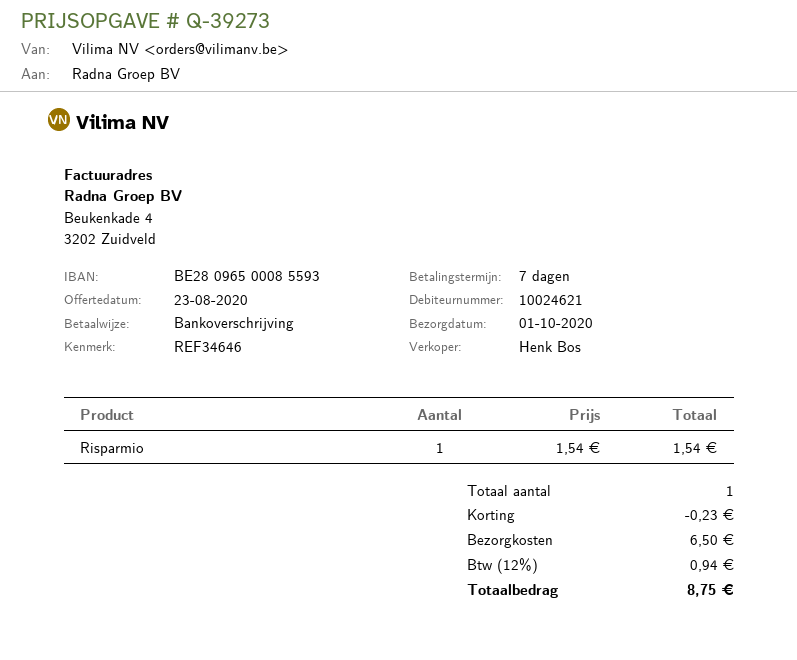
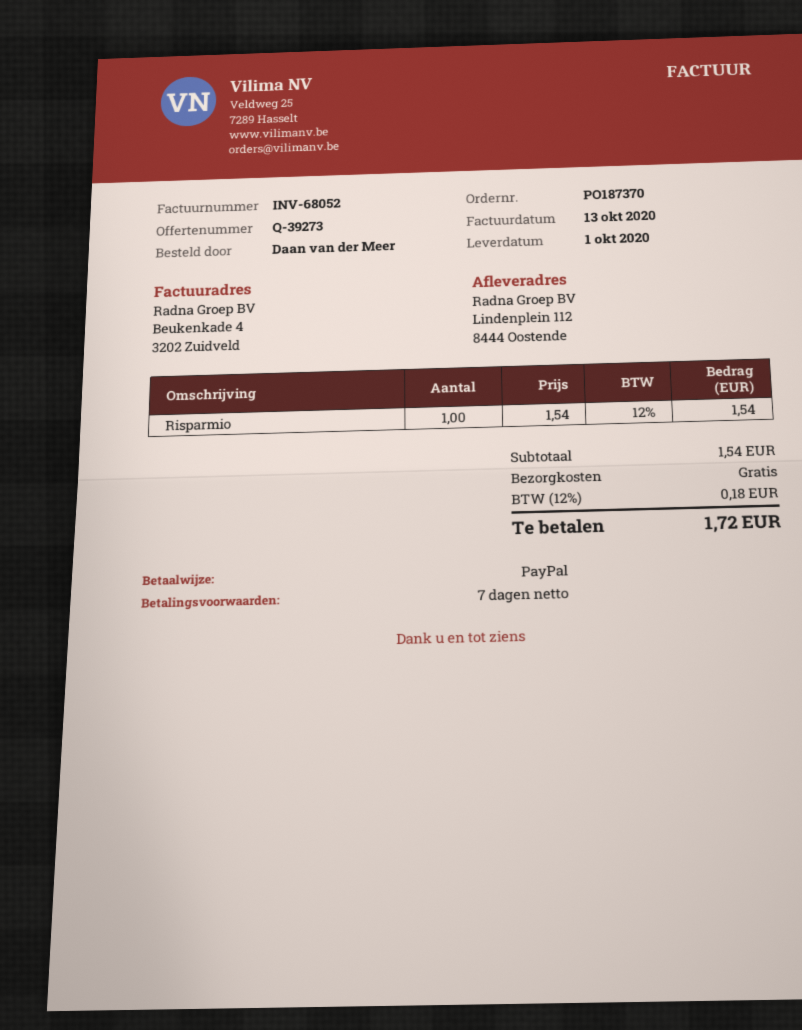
payment method: bank transfer -> PayPal
discount: 0.23 -> none
shipping: 6.50 -> 0.00
tax: 12% = 0.94 -> 12% = 0.18
total: 8.75 -> 1.72

